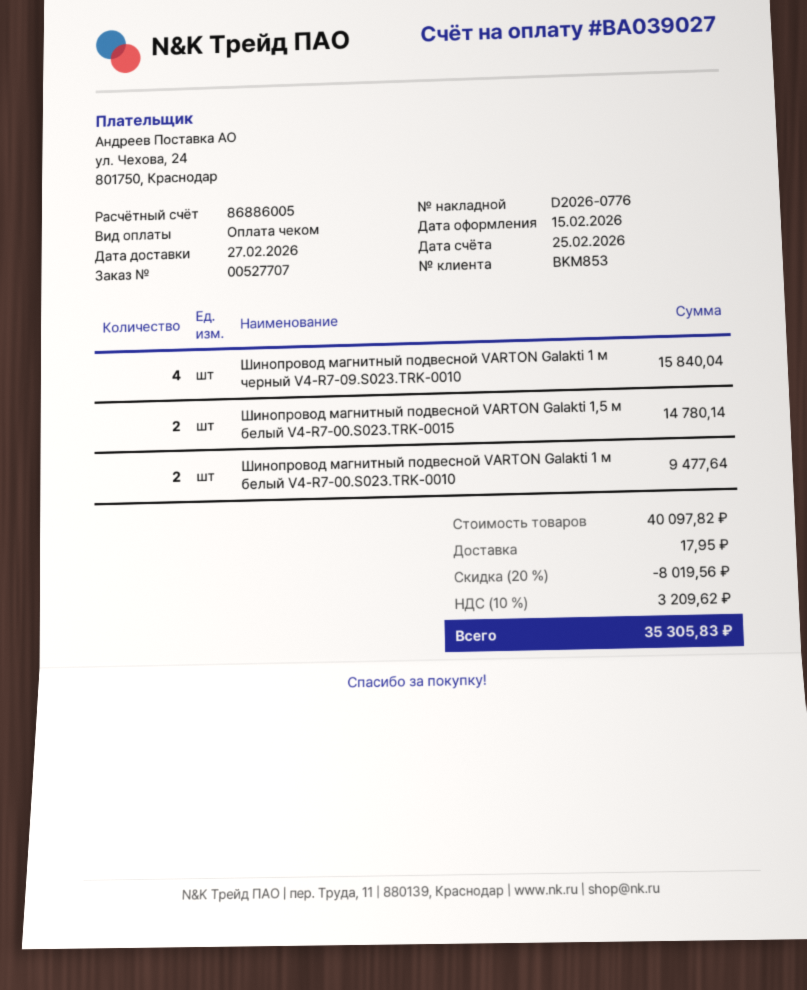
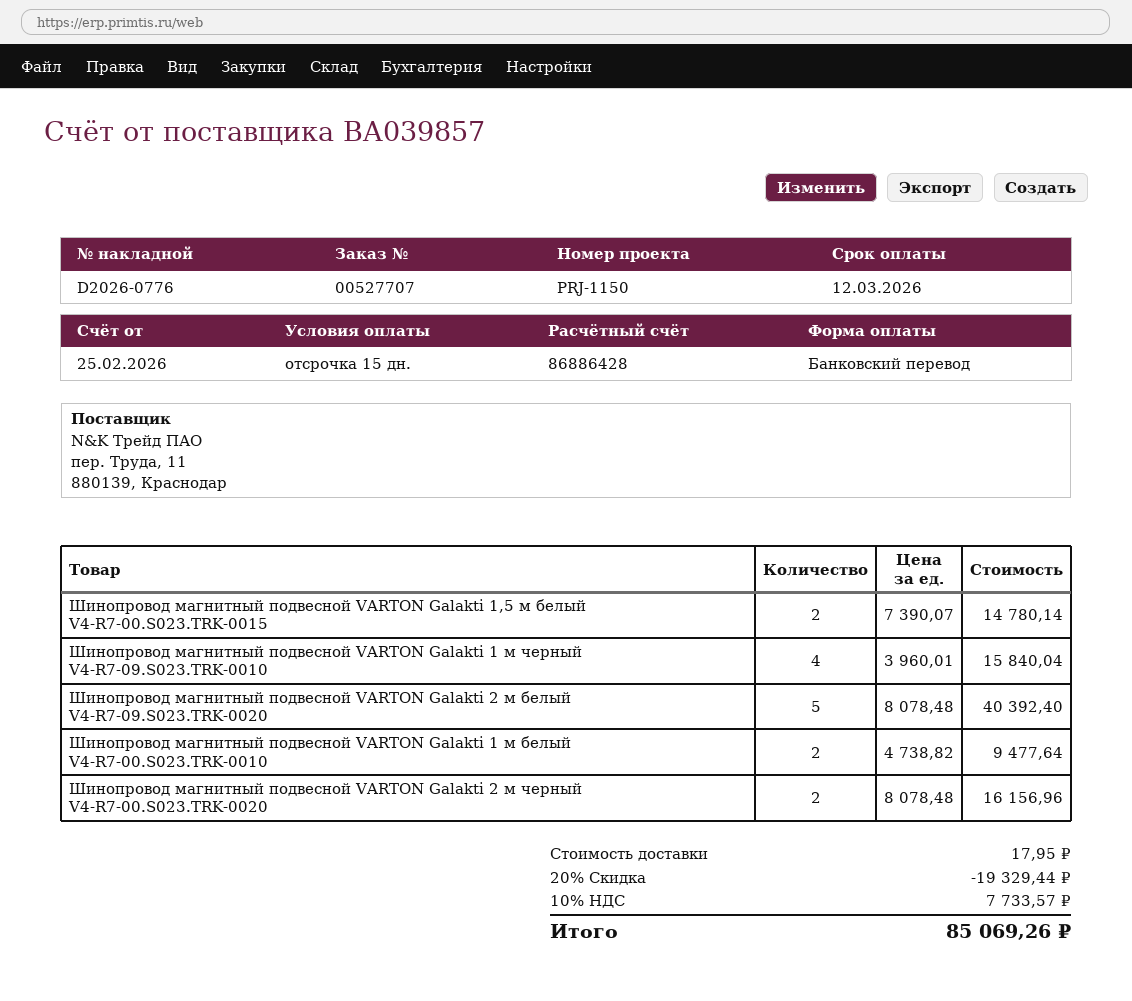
invoice number: BA039027 -> BA039857
payment method: cheque -> bank transfer
bank account: 86886005 -> 86886428
Шинопровод магнитный подвесной VARTON Galakti 2 м белый V4-R7-09.S023.TRK-0020: none -> 5 for 40392.40
Шинопровод магнитный подвесной VARTON Galakti 2 м черный V4-R7-00.S023.TRK-0020: none -> 2 for 16156.96
discount: 20% = 8019.56 -> 20% = 19329.44
tax: 10% = 3209.62 -> 10% = 7733.57
total: 35305.83 -> 85069.26

